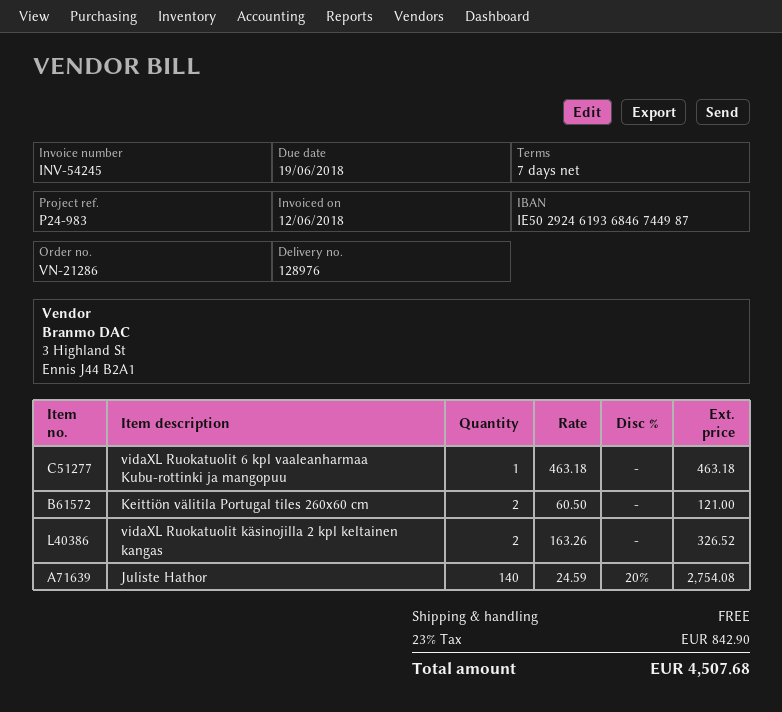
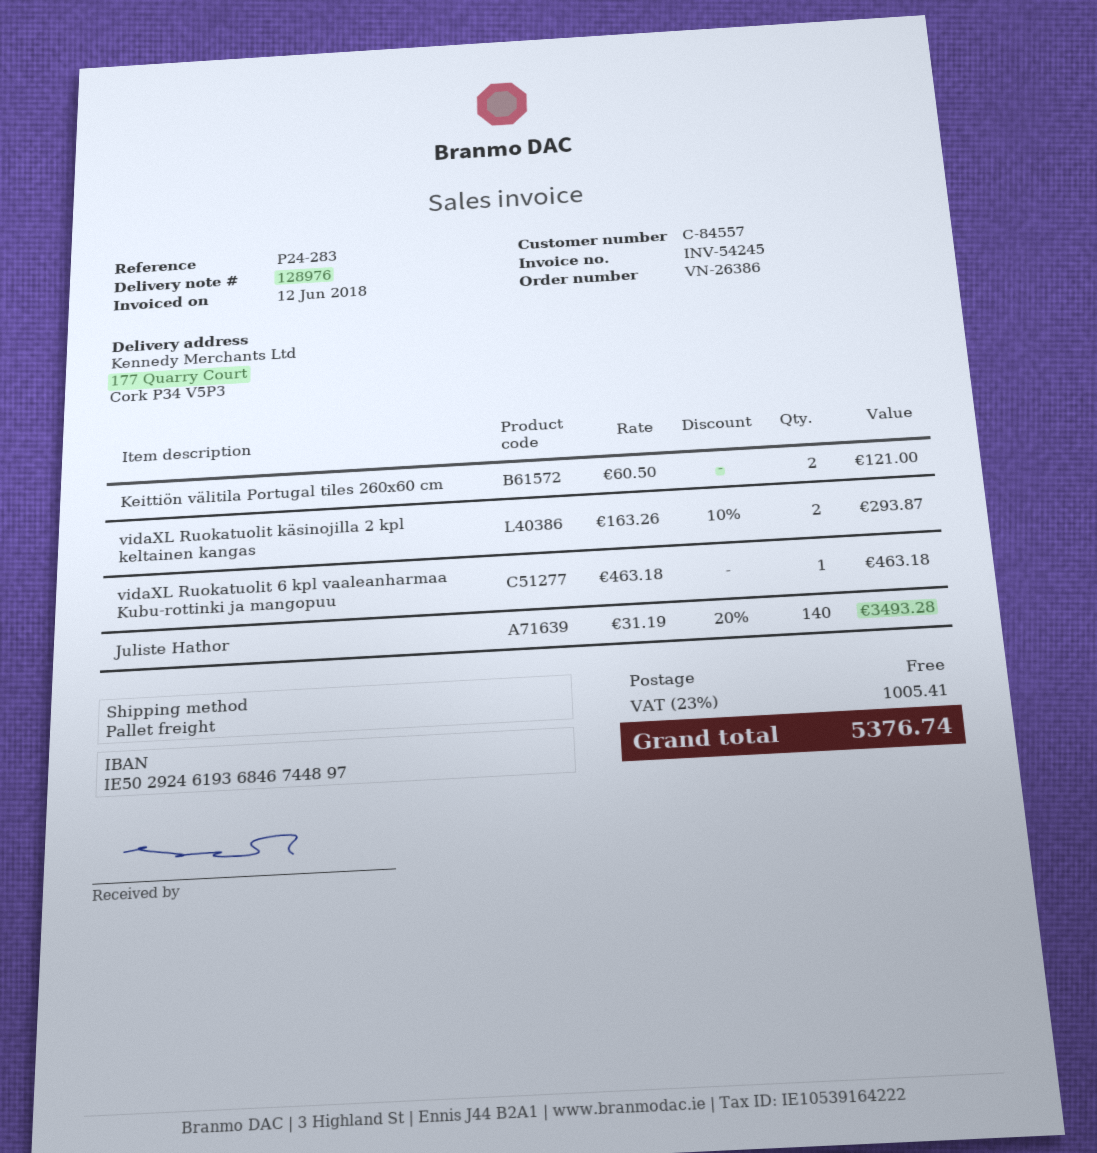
order number: VN-21286 -> VN-26386
reference: P24-983 -> P24-283
bank account: IE50292461936846744987 -> IE50292461936846744897
vidaXL Ruokatuolit käsinojilla 2 kpl keltainen kangas: 2 x 163.26 = 326.52 -> 2 x 163.26 - 10% = 293.87
Juliste Hathor: 140 x 24.59 - 20% = 2754.08 -> 140 x 31.19 - 20% = 3493.28
tax: 23% = 842.90 -> 23% = 1005.41
total: 4507.68 -> 5376.74

